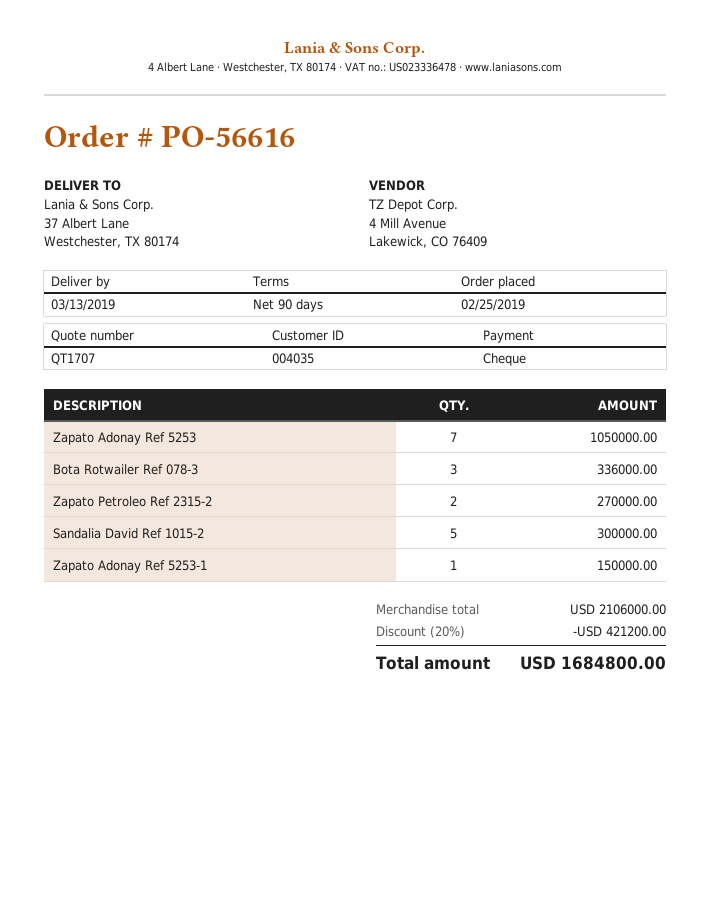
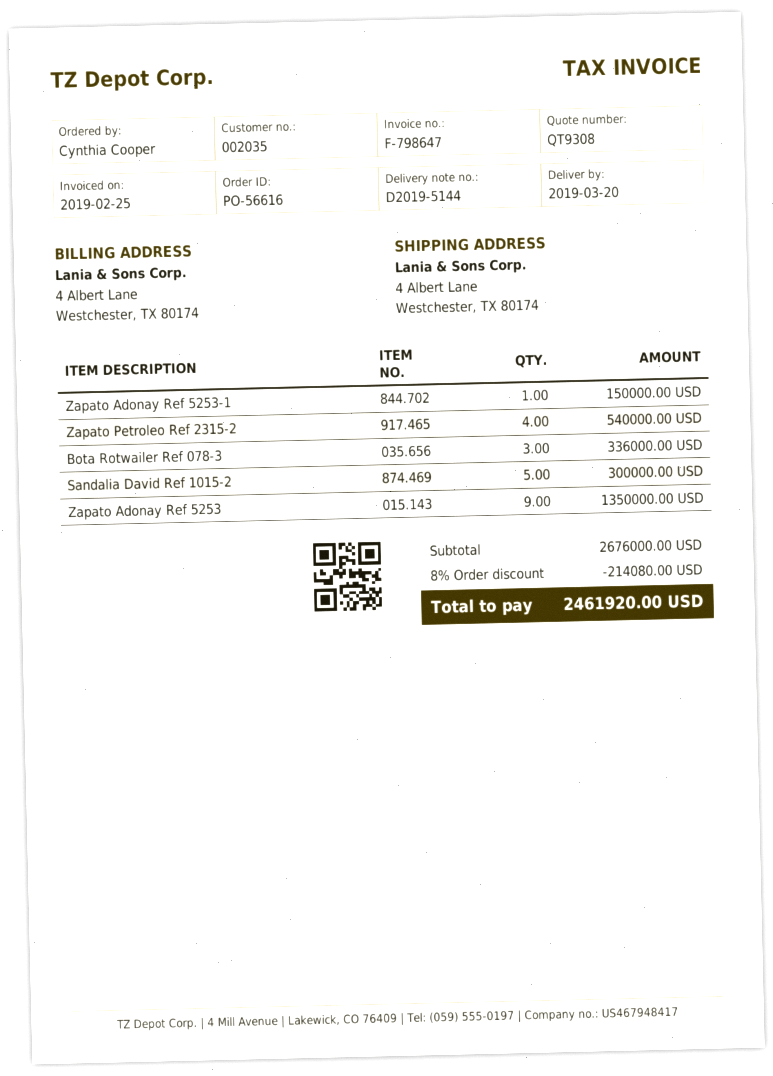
quote number: QT1707 -> QT9308
delivery date: 2019-03-13 -> 2019-03-20
customer number: 004035 -> 002035
ship to: 37 Albert Lane, Westchester, TX 80174 -> 4 Albert Lane, Westchester, TX 80174
Zapato Adonay Ref 5253: 7 for 1050000.00 -> 9 for 1350000.00
Zapato Petroleo Ref 2315-2: 2 for 270000.00 -> 4 for 540000.00
subtotal: 2106000.00 -> 2676000.00
discount: 20% = 421200.00 -> 8% = 214080.00
total: 1684800.00 -> 2461920.00

